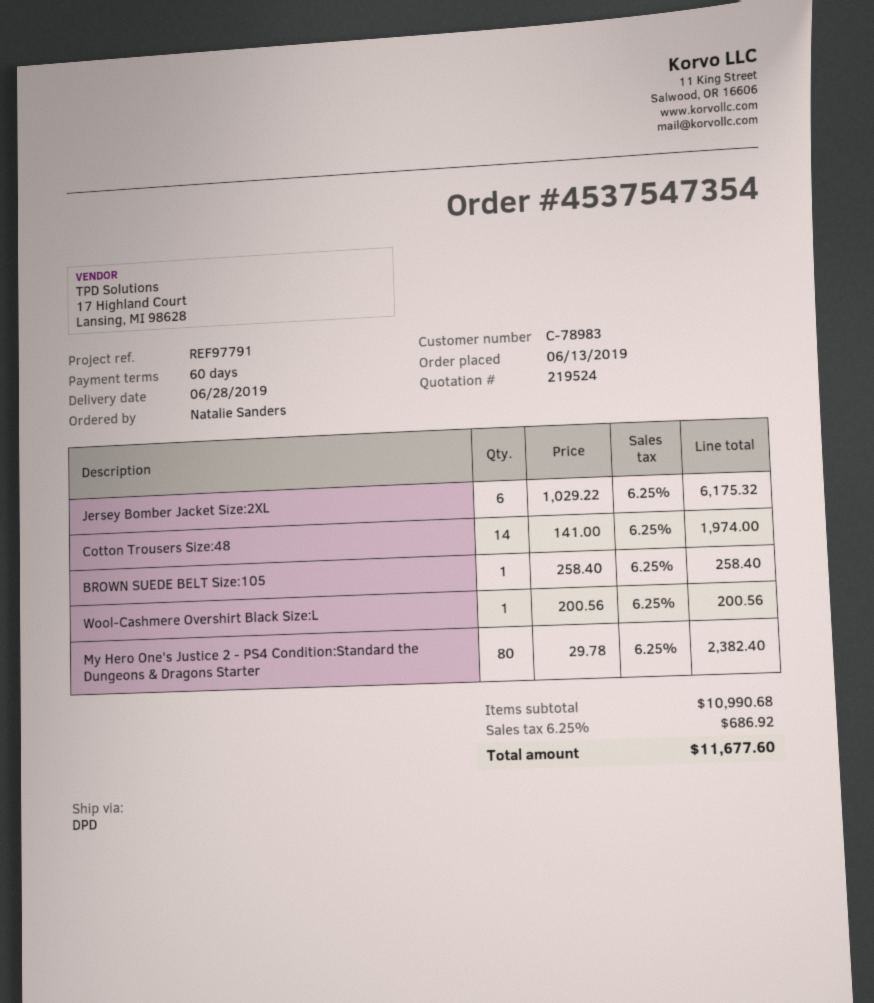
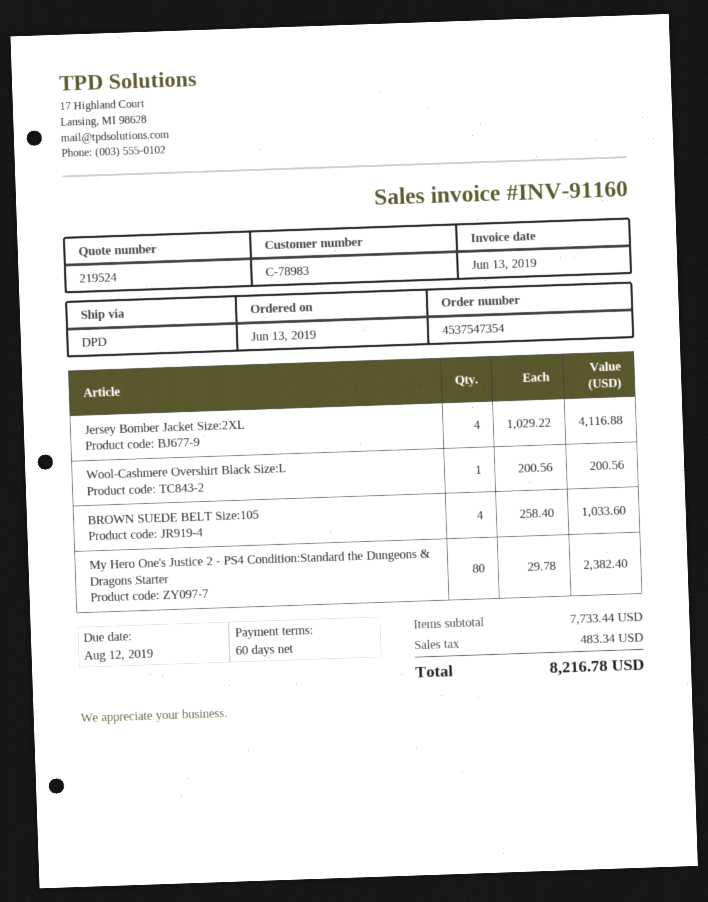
Jersey Bomber Jacket Size:2XL: 6 x 1029.22 = 6175.32 -> 4 x 1029.22 = 4116.88
Cotton Trousers Size:48: 14 x 141.00 = 1974.00 -> none
BROWN SUEDE BELT Size:105: 1 x 258.40 = 258.40 -> 4 x 258.40 = 1033.60
subtotal: 10990.68 -> 7733.44
tax: 686.92 -> 483.34
total: 11677.60 -> 8216.78

